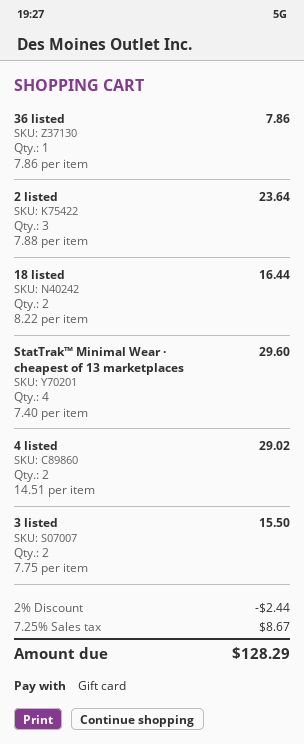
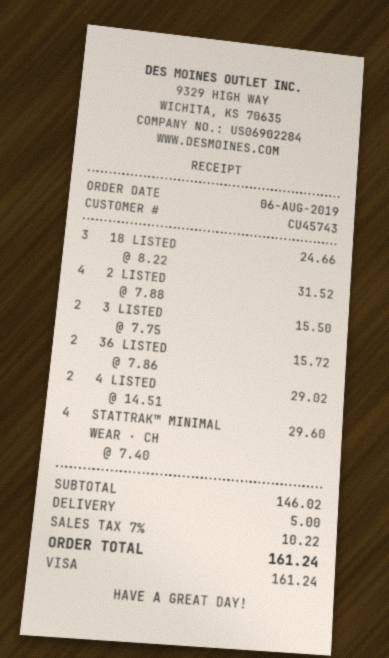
payment method: gift card -> Visa
36 listed: 1 x 7.86 = 7.86 -> 2 x 7.86 = 15.72
2 listed: 3 x 7.88 = 23.64 -> 4 x 7.88 = 31.52
18 listed: 2 x 8.22 = 16.44 -> 3 x 8.22 = 24.66
discount: 2% = 2.44 -> none
shipping: none -> 5.00
tax: 7.25% = 8.67 -> 7% = 10.22
total: 128.29 -> 161.24

